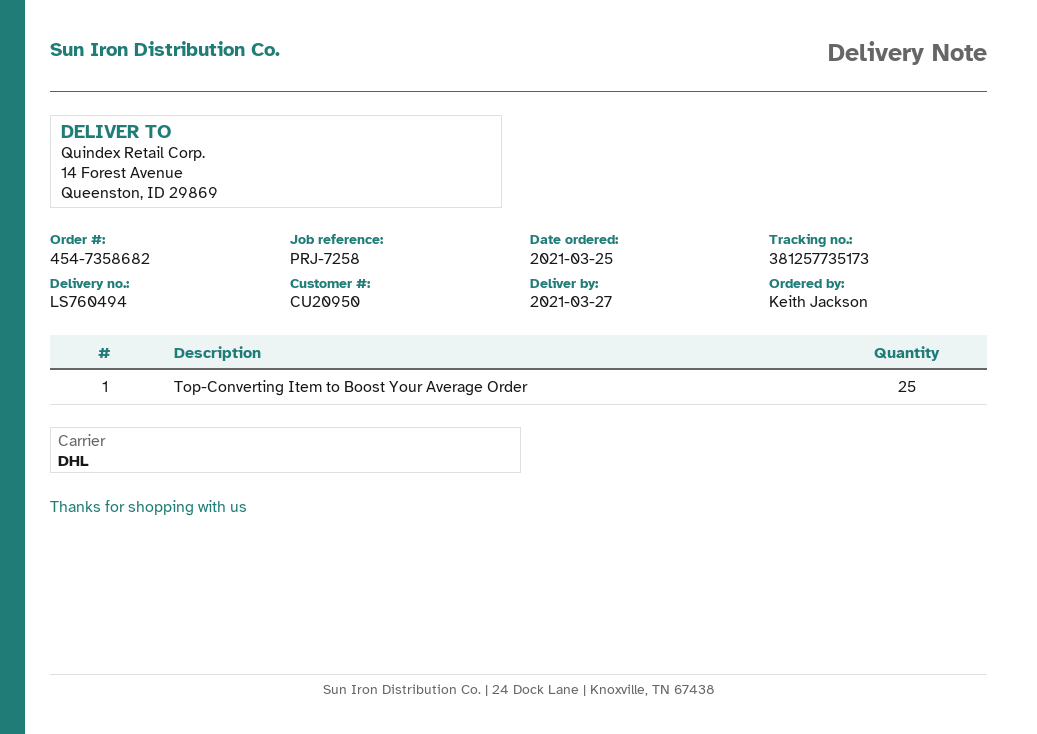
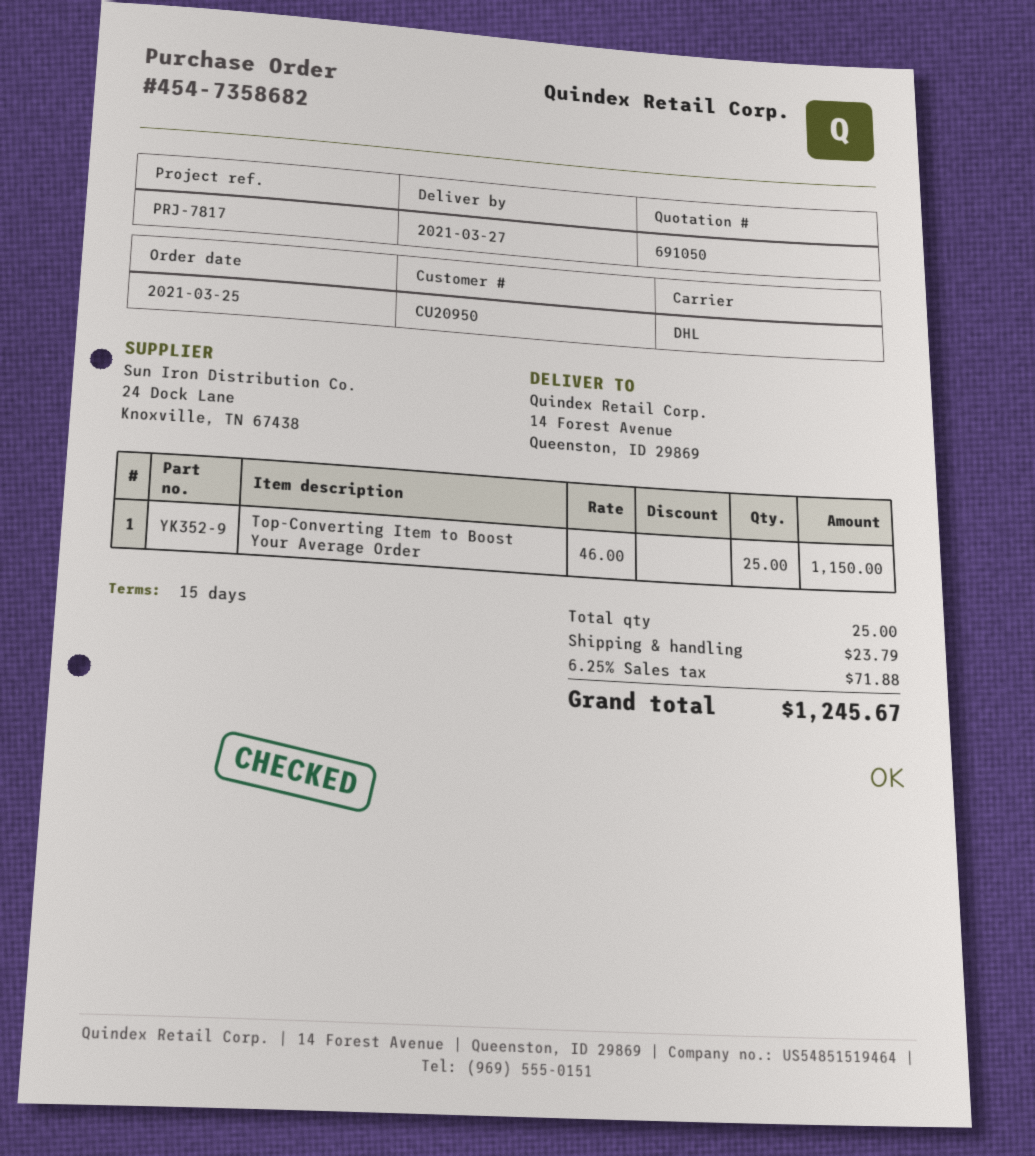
reference: PRJ-7258 -> PRJ-7817

